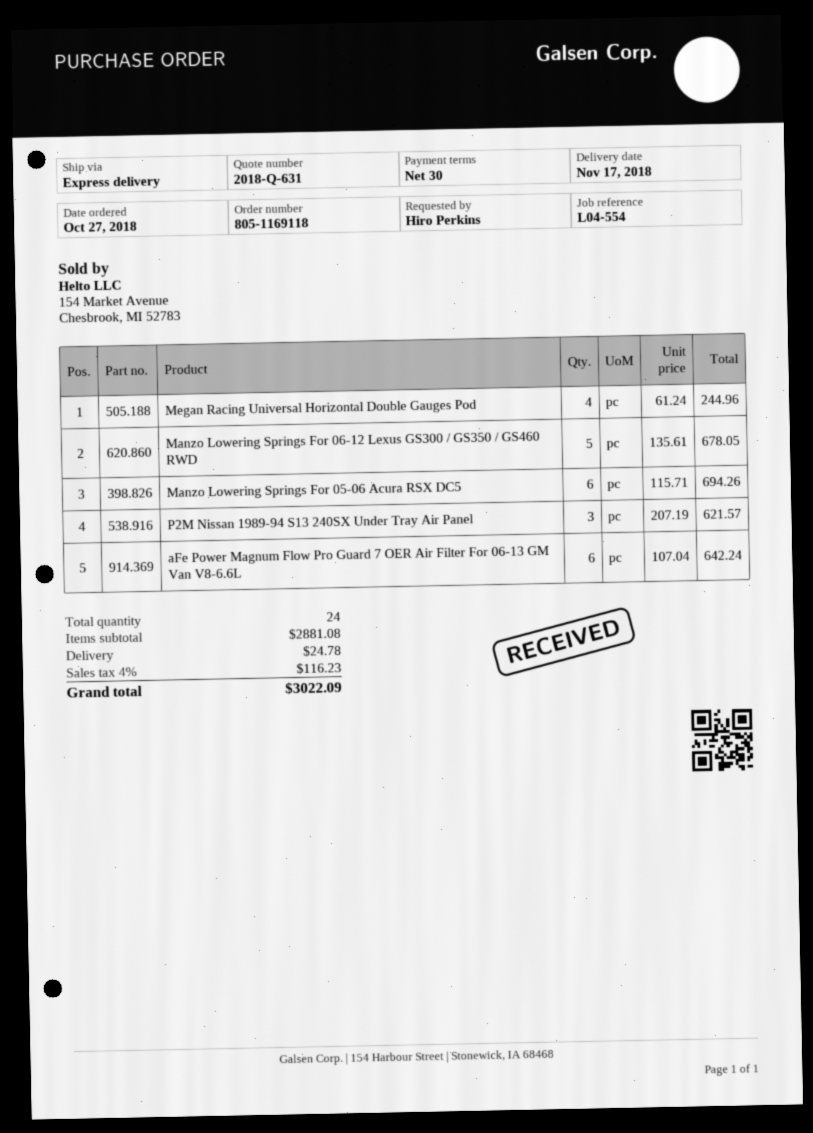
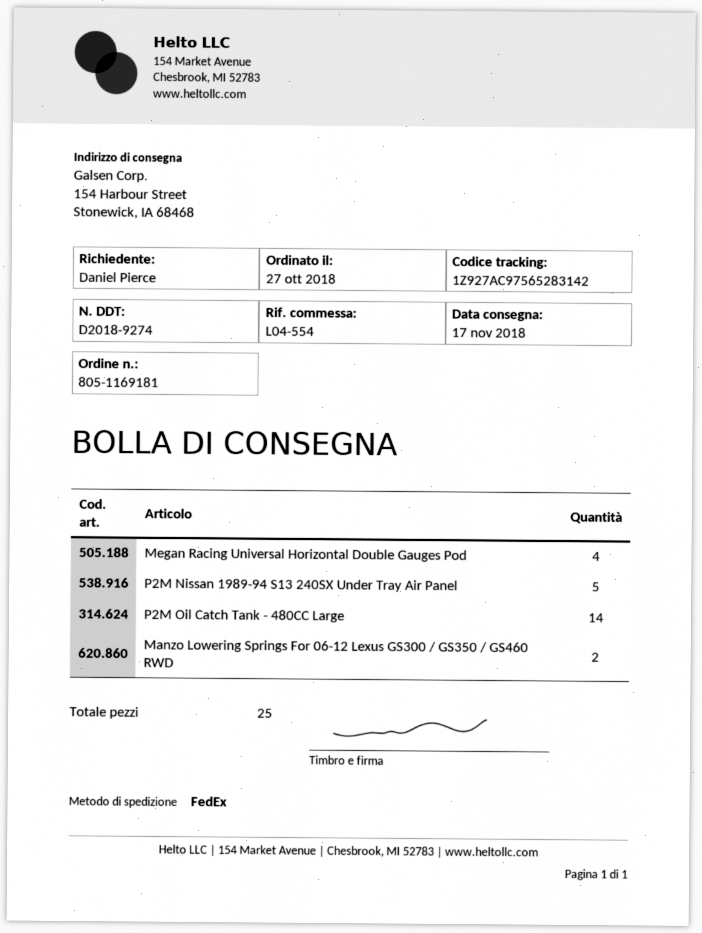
order number: 805-1169118 -> 805-1169181
ordered by: Hiro Perkins -> Daniel Pierce
shipping method: express -> FedEx
Manzo Lowering Springs For 06-12 Lexus GS300 / GS350 / GS460 RWD: 5 -> 2
Manzo Lowering Springs For 05-06 Acura RSX DC5: 6 -> none
P2M Nissan 1989-94 S13 240SX Under Tray Air Panel: 3 -> 5
aFe Power Magnum Flow Pro Guard 7 OER Air Filter For 06-13 GM Van V8-6.6L: 6 -> none
P2M Oil Catch Tank - 480CC Large: none -> 14
total quantity: 24 -> 25

